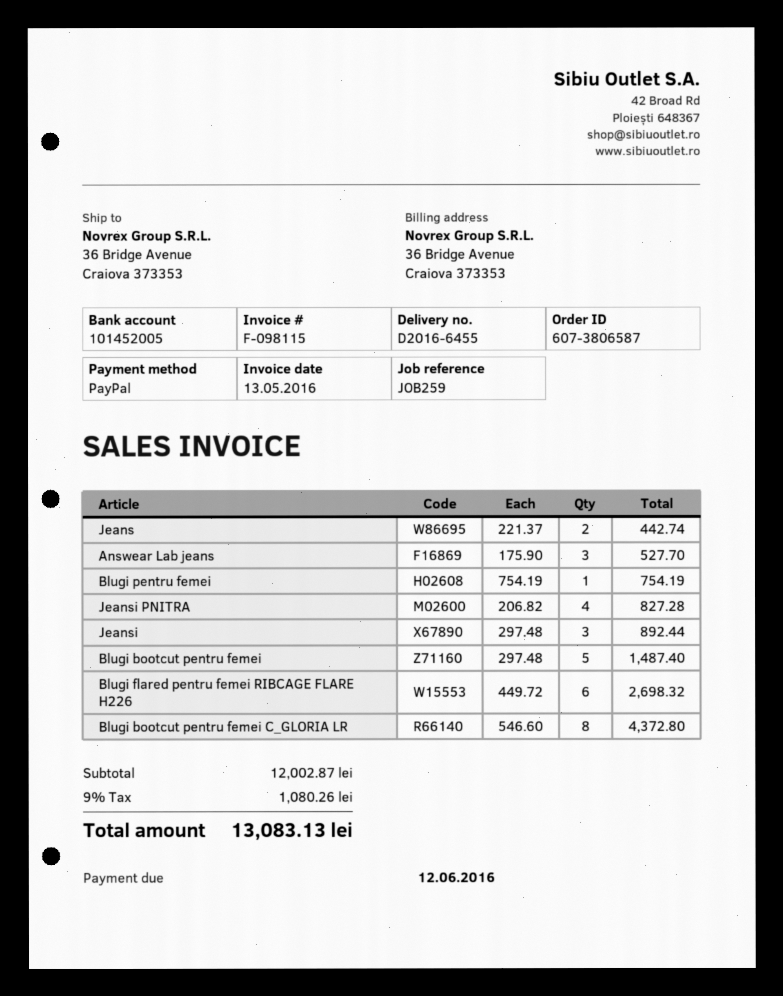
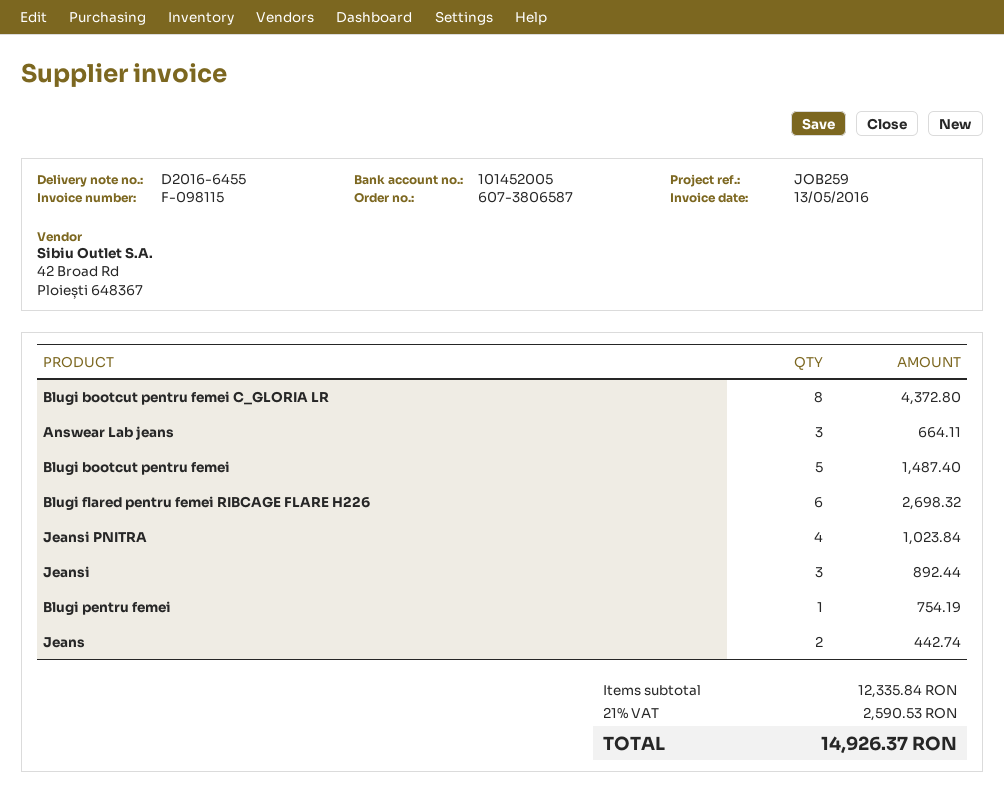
Answear Lab jeans: 3 for 527.70 -> 3 for 664.11
Jeansi PNITRA: 4 for 827.28 -> 4 for 1023.84
subtotal: 12002.87 -> 12335.84
tax: 9% = 1080.26 -> 21% = 2590.53
total: 13083.13 -> 14926.37

